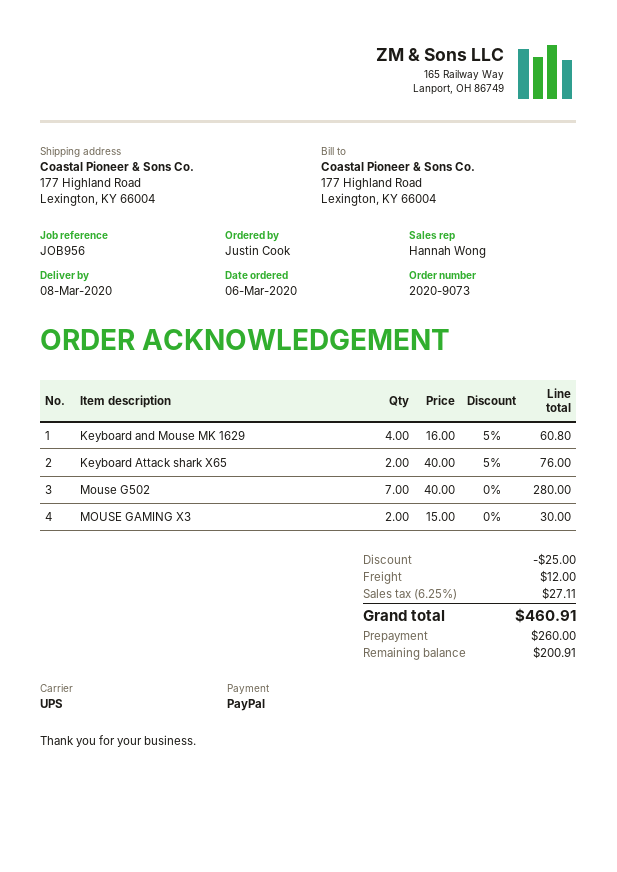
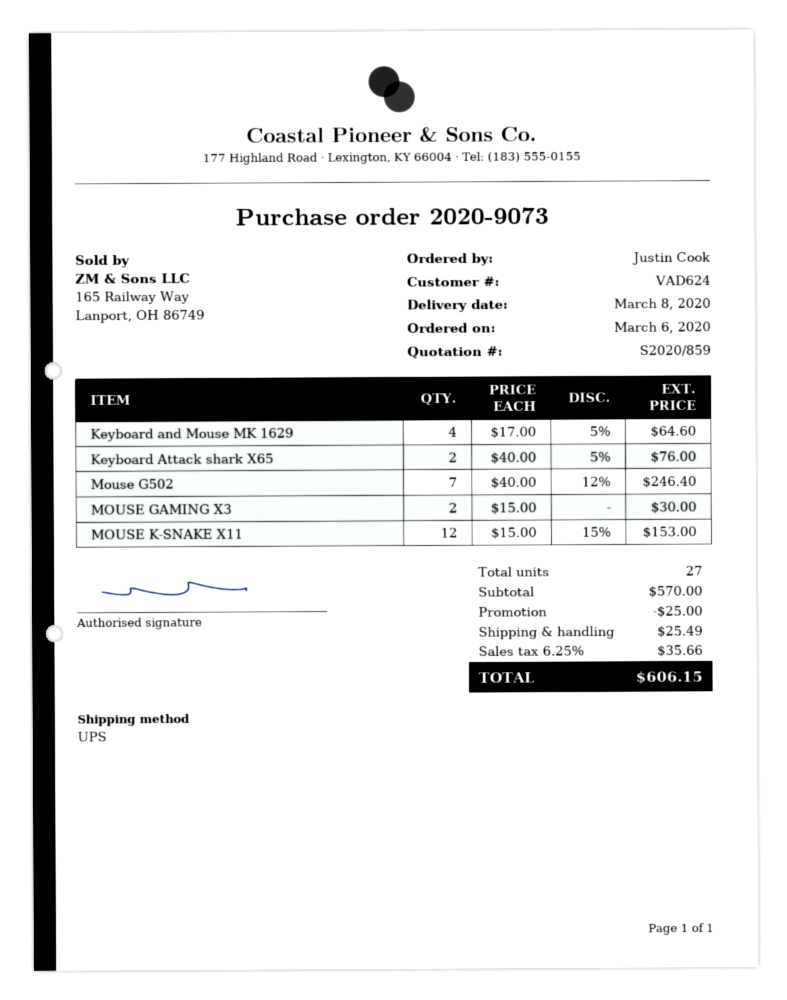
Keyboard and Mouse MK 1629: 4 x 16.00 - 5% = 60.80 -> 4 x 17.00 - 5% = 64.60
Mouse G502: 7 x 40.00 = 280.00 -> 7 x 40.00 - 12% = 246.40
MOUSE K-SNAKE X11: none -> 12 x 15.00 - 15% = 153.00
shipping: 12.00 -> 25.49
tax: 6.25% = 27.11 -> 6.25% = 35.66
total: 460.91 -> 606.15

